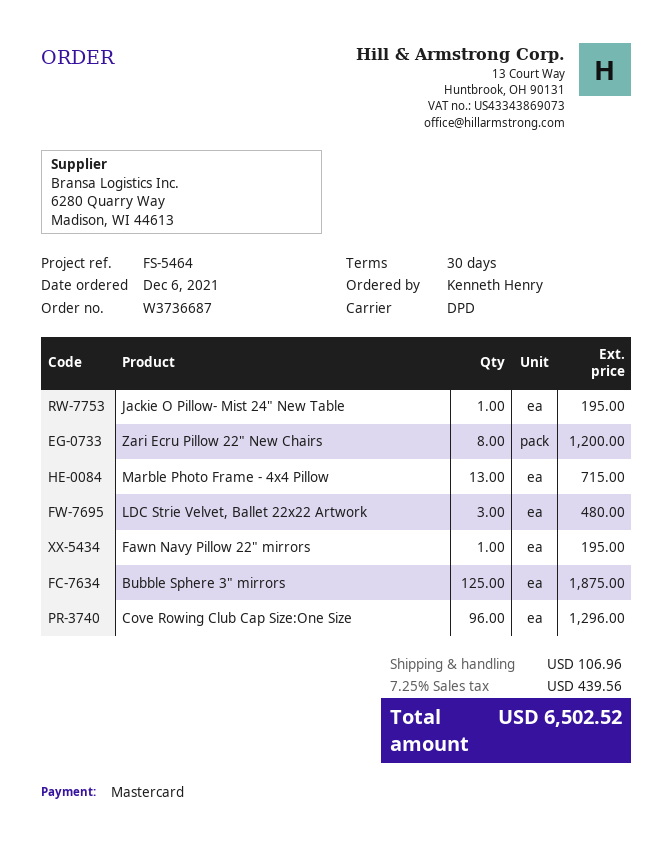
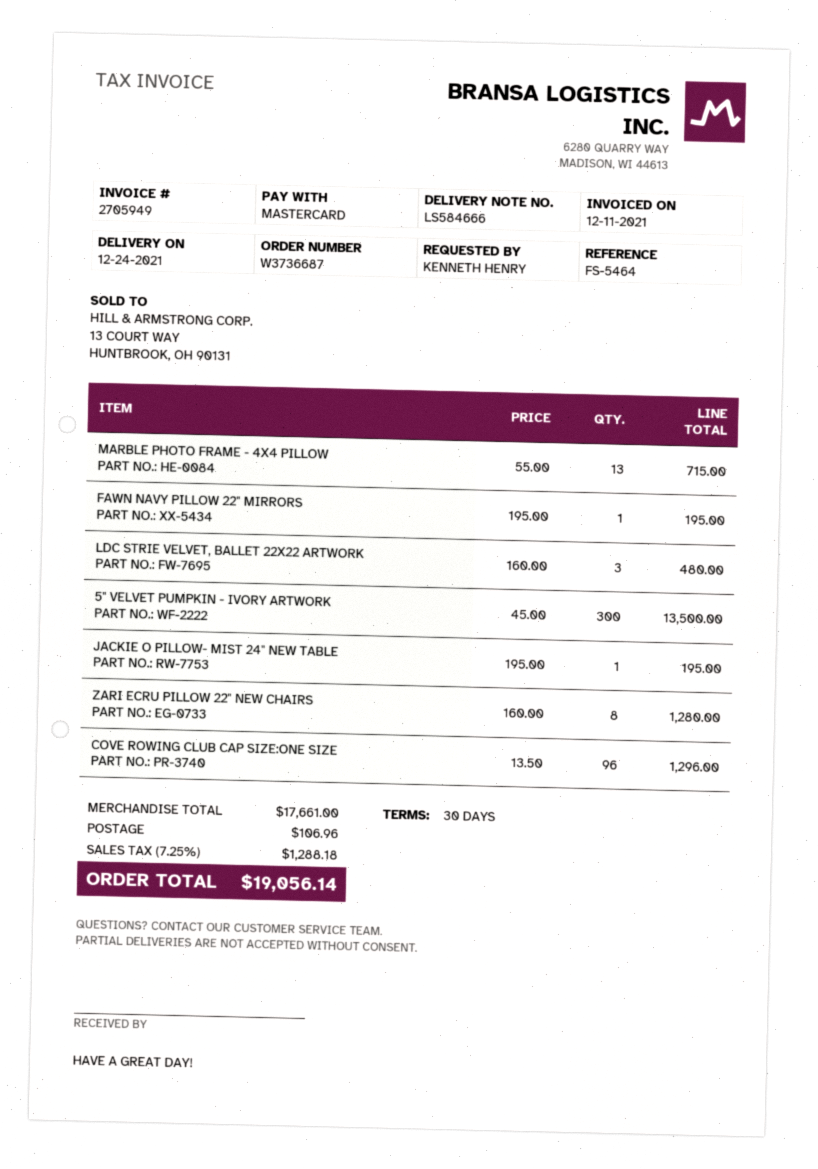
Zari Ecru Pillow 22" New Chairs: 8 for 1200.00 -> 8 for 1280.00
Bubble Sphere 3" mirrors: 125 for 1875.00 -> none
5" VELVET PUMPKIN - IVORY ARTWORK: none -> 300 for 13500.00
tax: 7.25% = 439.56 -> 7.25% = 1288.18
total: 6502.52 -> 19056.14

